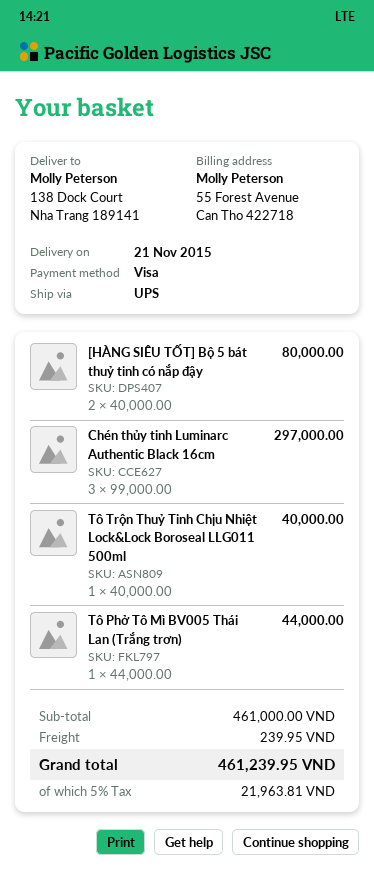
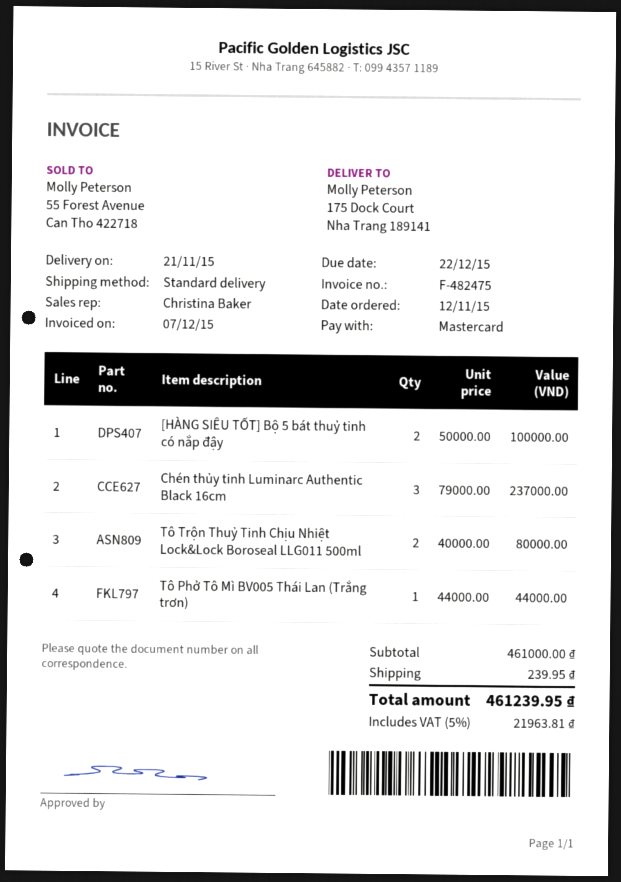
payment method: Visa -> Mastercard
shipping method: UPS -> standard
ship to: 138 Dock Court, Nha Trang 189141 -> 175 Dock Court, Nha Trang 189141
[HÀNG SIÊU TỐT] Bộ 5 bát thuỷ tinh có nắp đậy: 2 x 40000.00 = 80000.00 -> 2 x 50000.00 = 100000.00
Chén thủy tinh Luminarc Authentic Black 16cm: 3 x 99000.00 = 297000.00 -> 3 x 79000.00 = 237000.00
Tô Trộn Thuỷ Tinh Chịu Nhiệt Lock&Lock Boroseal LLG011 500ml: 1 x 40000.00 = 40000.00 -> 2 x 40000.00 = 80000.00

